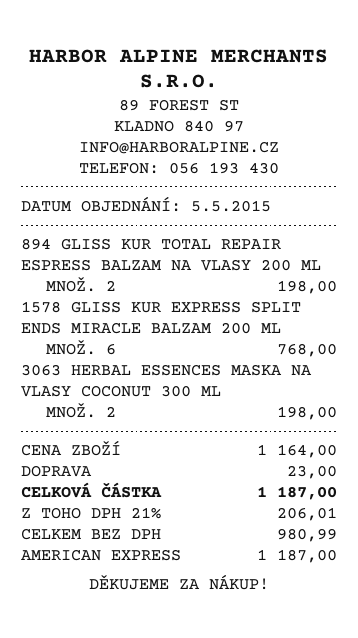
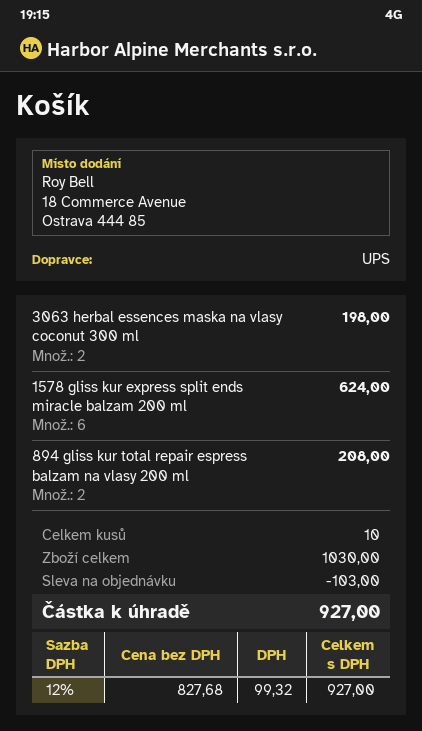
894 GLISS KUR TOTAL REPAIR ESPRESS BALZAM NA VLASY 200 ML: 2 for 198.00 -> 2 for 208.00
1578 GLISS KUR EXPRESS SPLIT ENDS MIRACLE BALZAM 200 ML: 6 for 768.00 -> 6 for 624.00
subtotal: 1164.00 -> 1030.00
discount: none -> 103.00
shipping: 23.00 -> none
net: 980.99 -> 827.68
tax: 21% = 206.01 -> 12% = 99.32
total: 1187.00 -> 927.00

